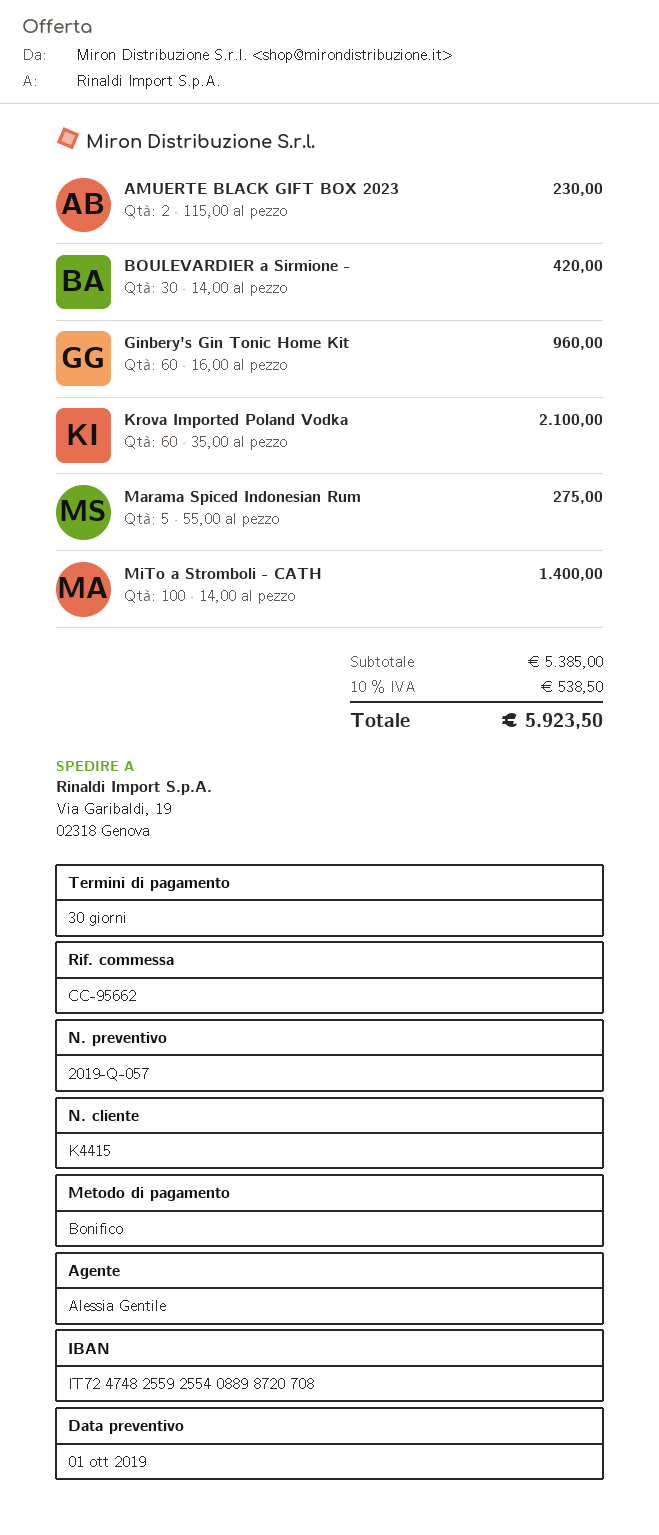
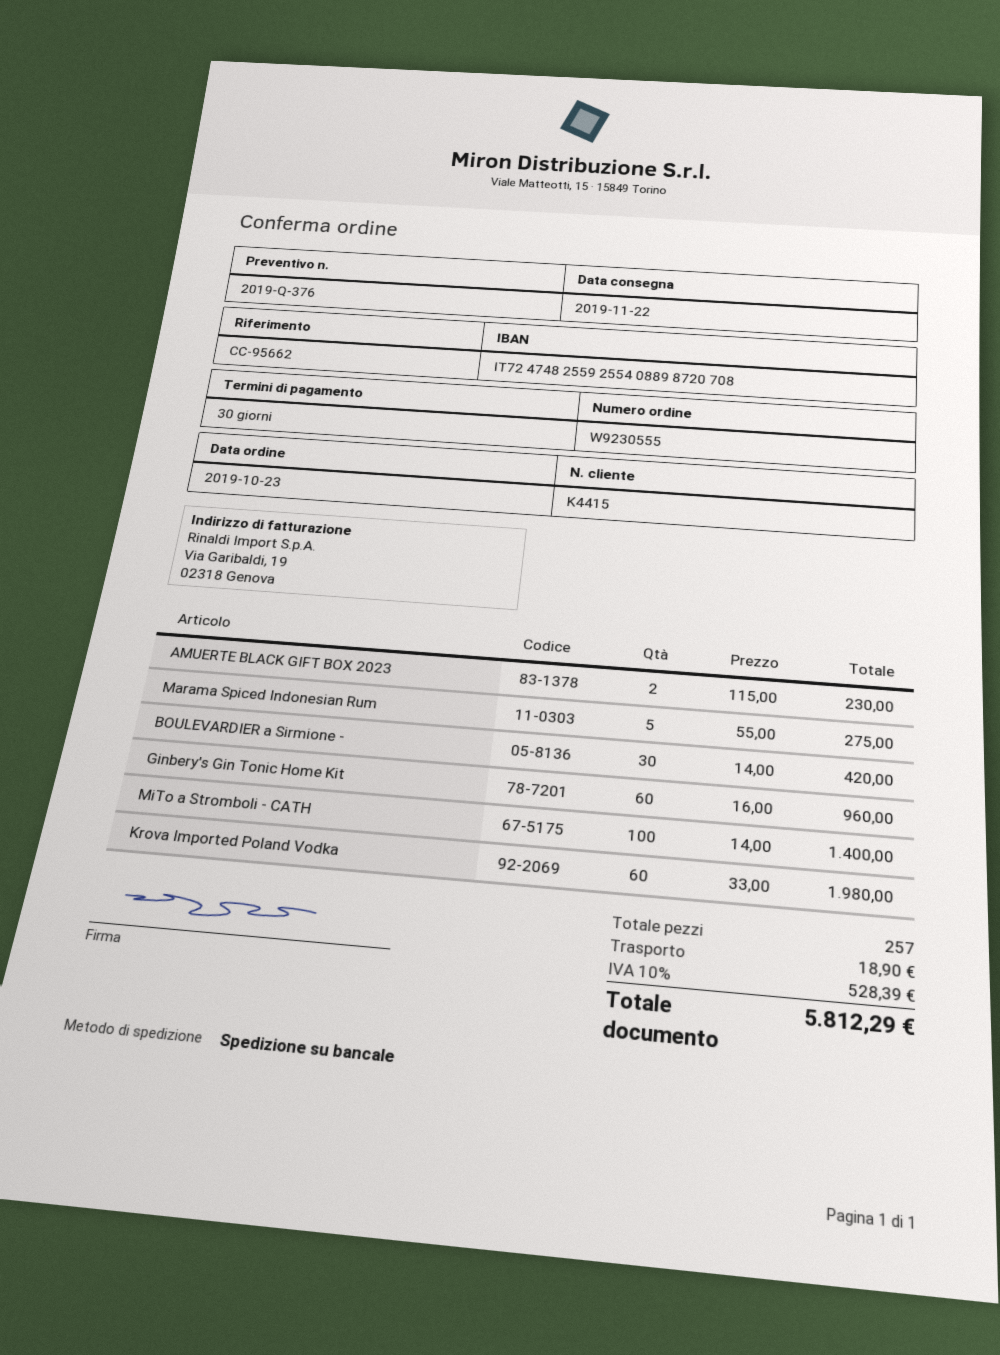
quote number: 2019-Q-057 -> 2019-Q-376
Krova Imported Poland Vodka: 60 x 35.00 = 2100.00 -> 60 x 33.00 = 1980.00
shipping: none -> 18.90
tax: 10% = 538.50 -> 10% = 528.39
total: 5923.50 -> 5812.29

